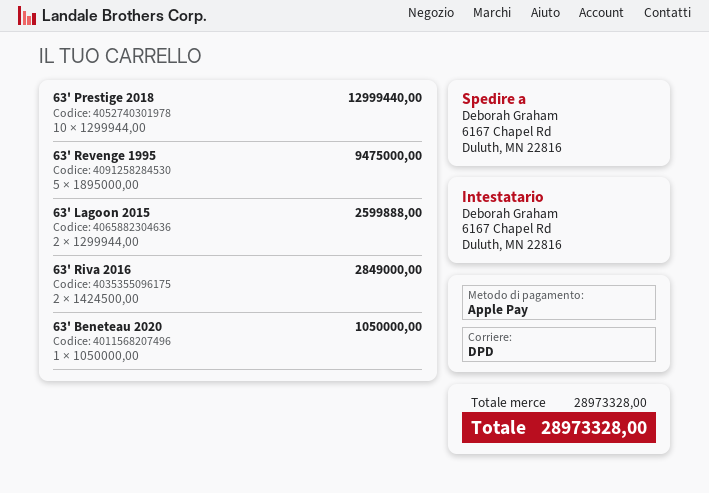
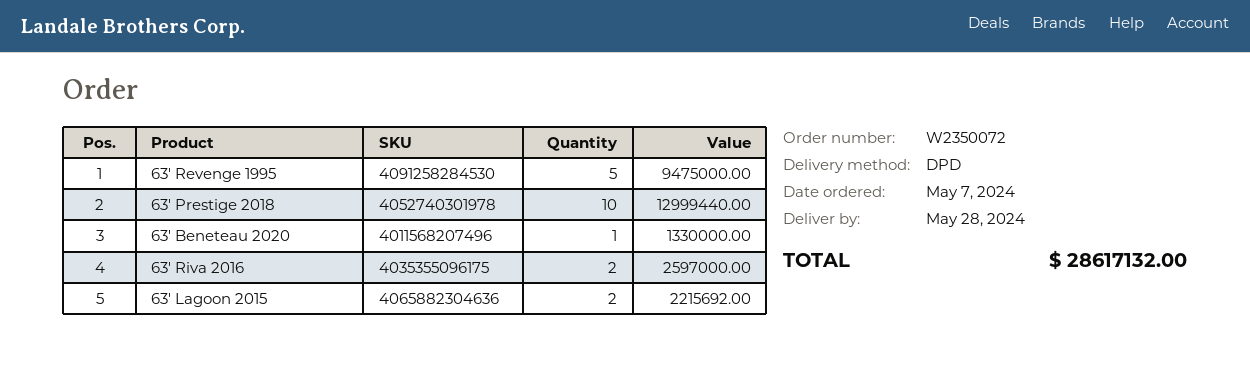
63' Lagoon 2015: 2 for 2599888.00 -> 2 for 2215692.00
63' Riva 2016: 2 for 2849000.00 -> 2 for 2597000.00
63' Beneteau 2020: 1 for 1050000.00 -> 1 for 1330000.00
total: 28973328.00 -> 28617132.00

